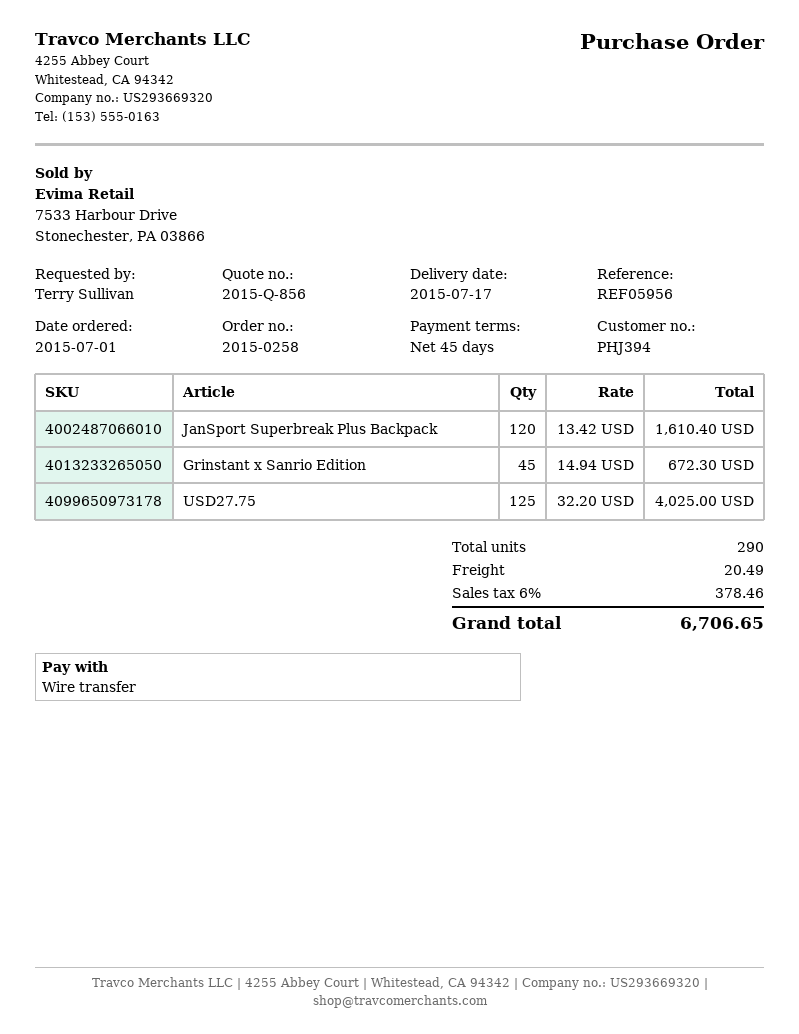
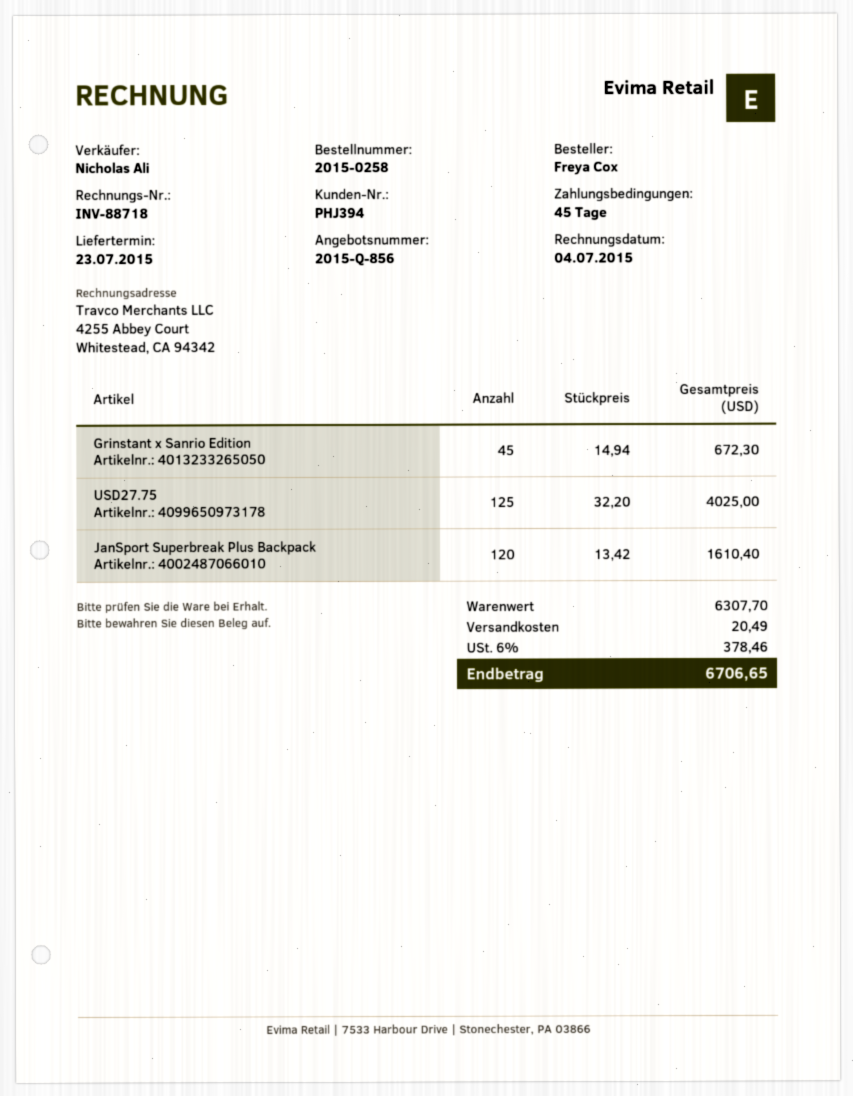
delivery date: 2015-07-17 -> 2015-07-23
ordered by: Terry Sullivan -> Freya Cox

